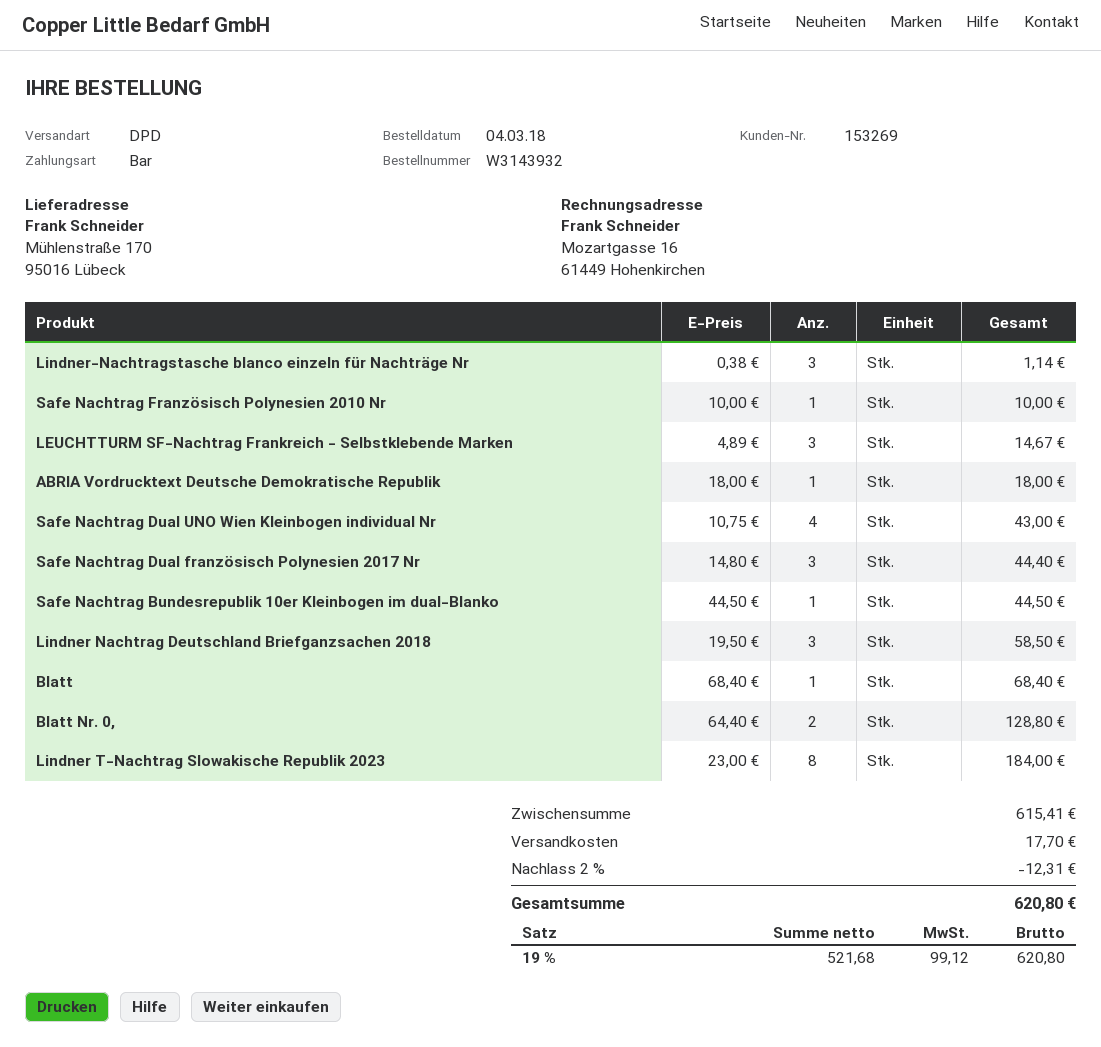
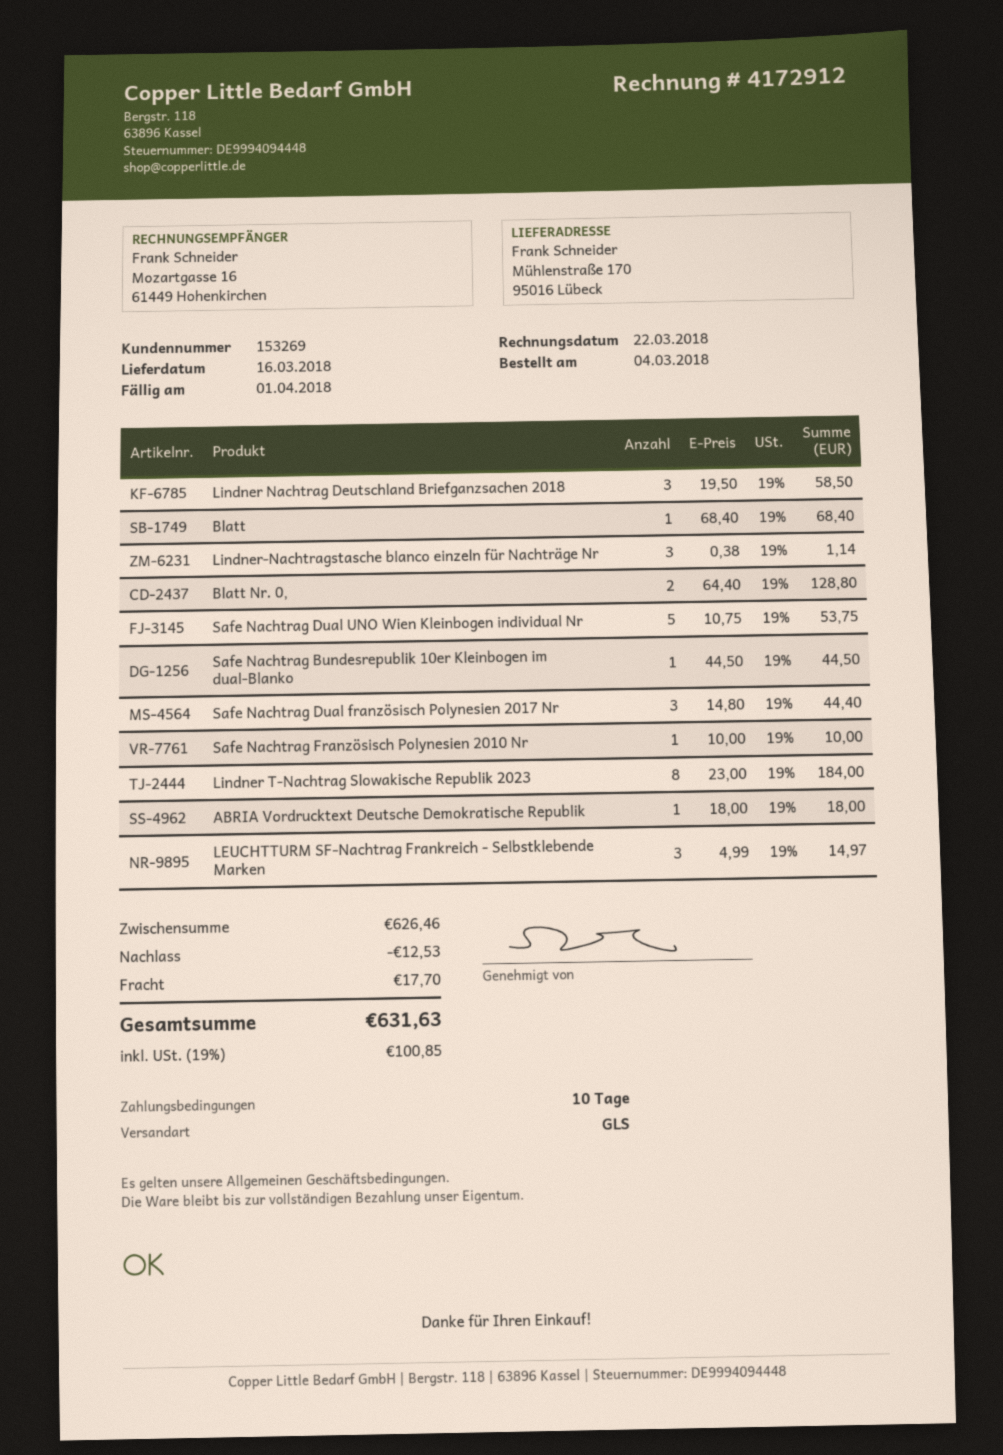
shipping method: DPD -> GLS
LEUCHTTURM SF-Nachtrag Frankreich - Selbstklebende Marken: 3 x 4.89 = 14.67 -> 3 x 4.99 = 14.97
Safe Nachtrag Dual UNO Wien Kleinbogen individual Nr: 4 x 10.75 = 43.00 -> 5 x 10.75 = 53.75
subtotal: 615.41 -> 626.46
discount: 12.31 -> 12.53
tax: 19% = 99.12 -> 19% = 100.85
total: 620.80 -> 631.63

